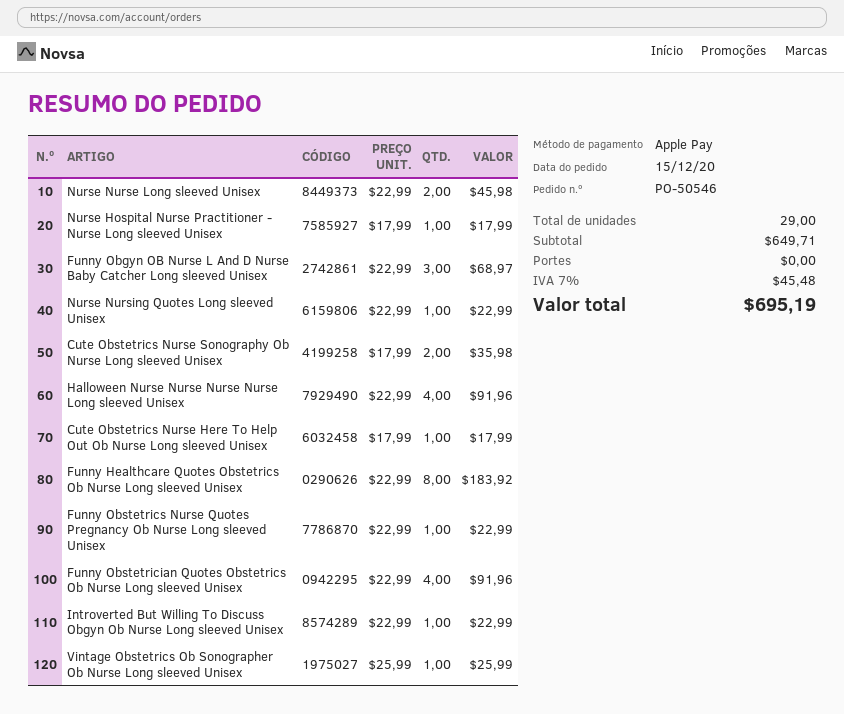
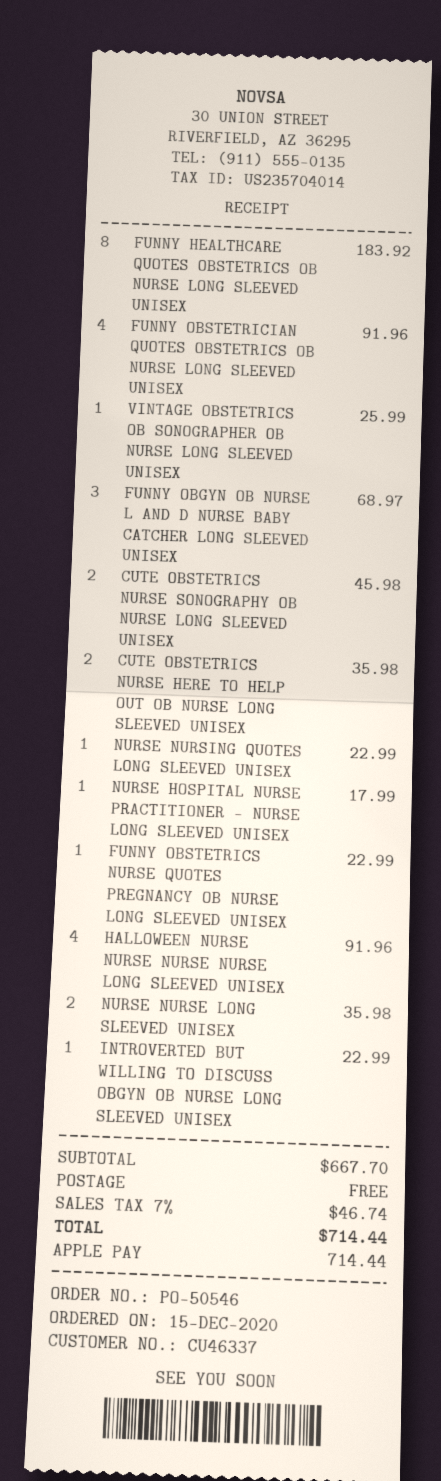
Nurse Nurse Long sleeved Unisex: 2 for 45.98 -> 2 for 35.98
Cute Obstetrics Nurse Sonography Ob Nurse Long sleeved Unisex: 2 for 35.98 -> 2 for 45.98
Cute Obstetrics Nurse Here To Help Out Ob Nurse Long sleeved Unisex: 1 for 17.99 -> 2 for 35.98
subtotal: 649.71 -> 667.70
tax: 7% = 45.48 -> 7% = 46.74
total: 695.19 -> 714.44

